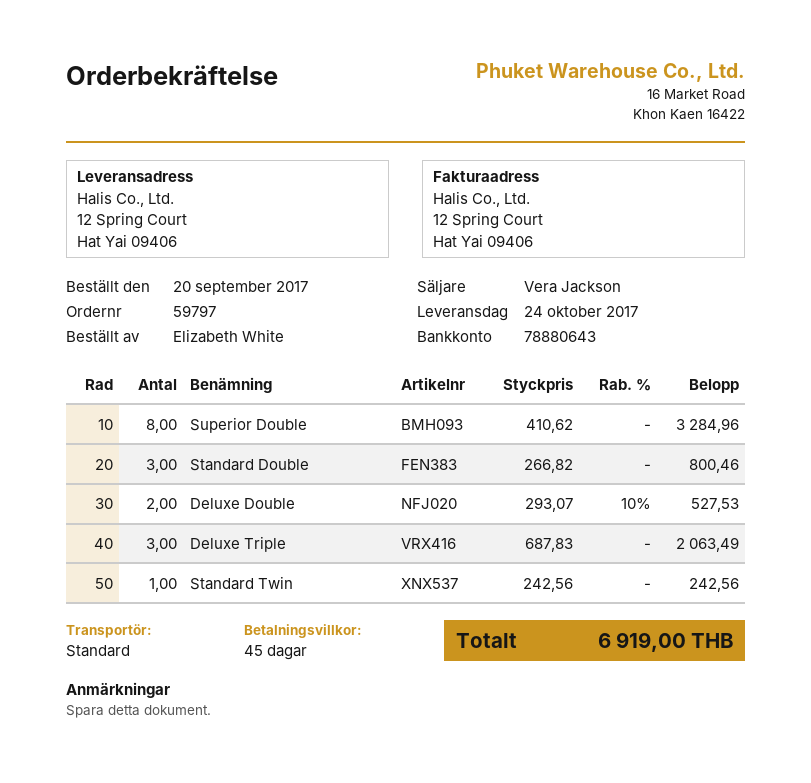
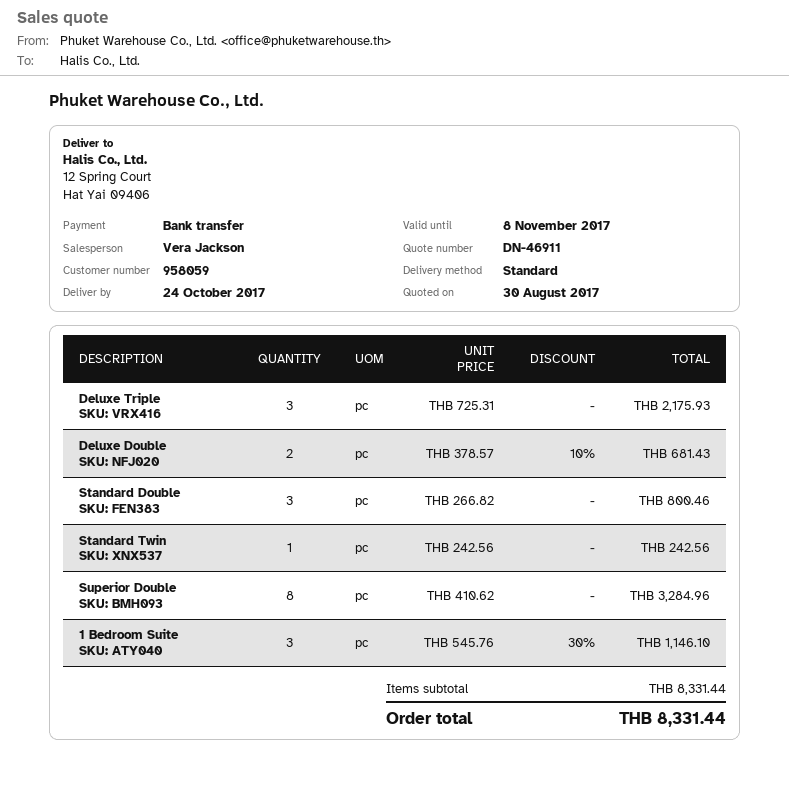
Deluxe Double: 2 x 293.07 - 10% = 527.53 -> 2 x 378.57 - 10% = 681.43
Deluxe Triple: 3 x 687.83 = 2063.49 -> 3 x 725.31 = 2175.93
1 Bedroom Suite: none -> 3 x 545.76 - 30% = 1146.10
total: 6919.00 -> 8331.44

